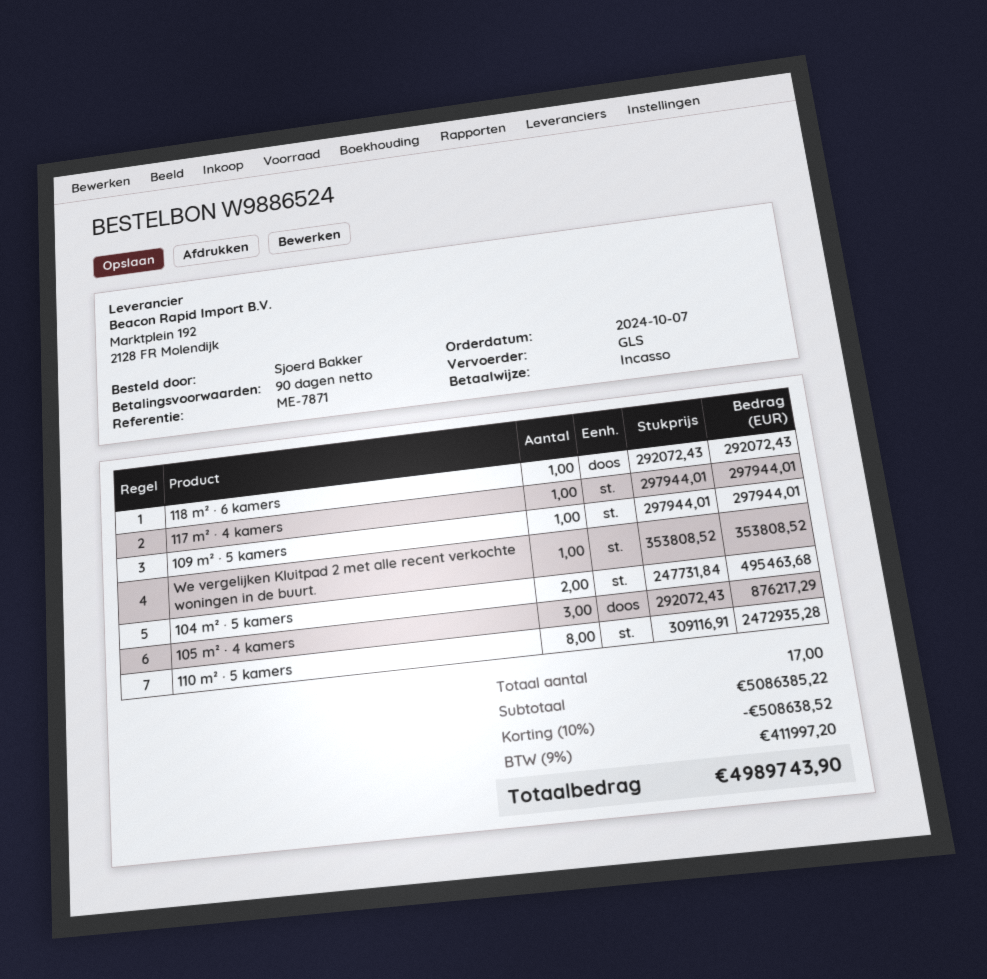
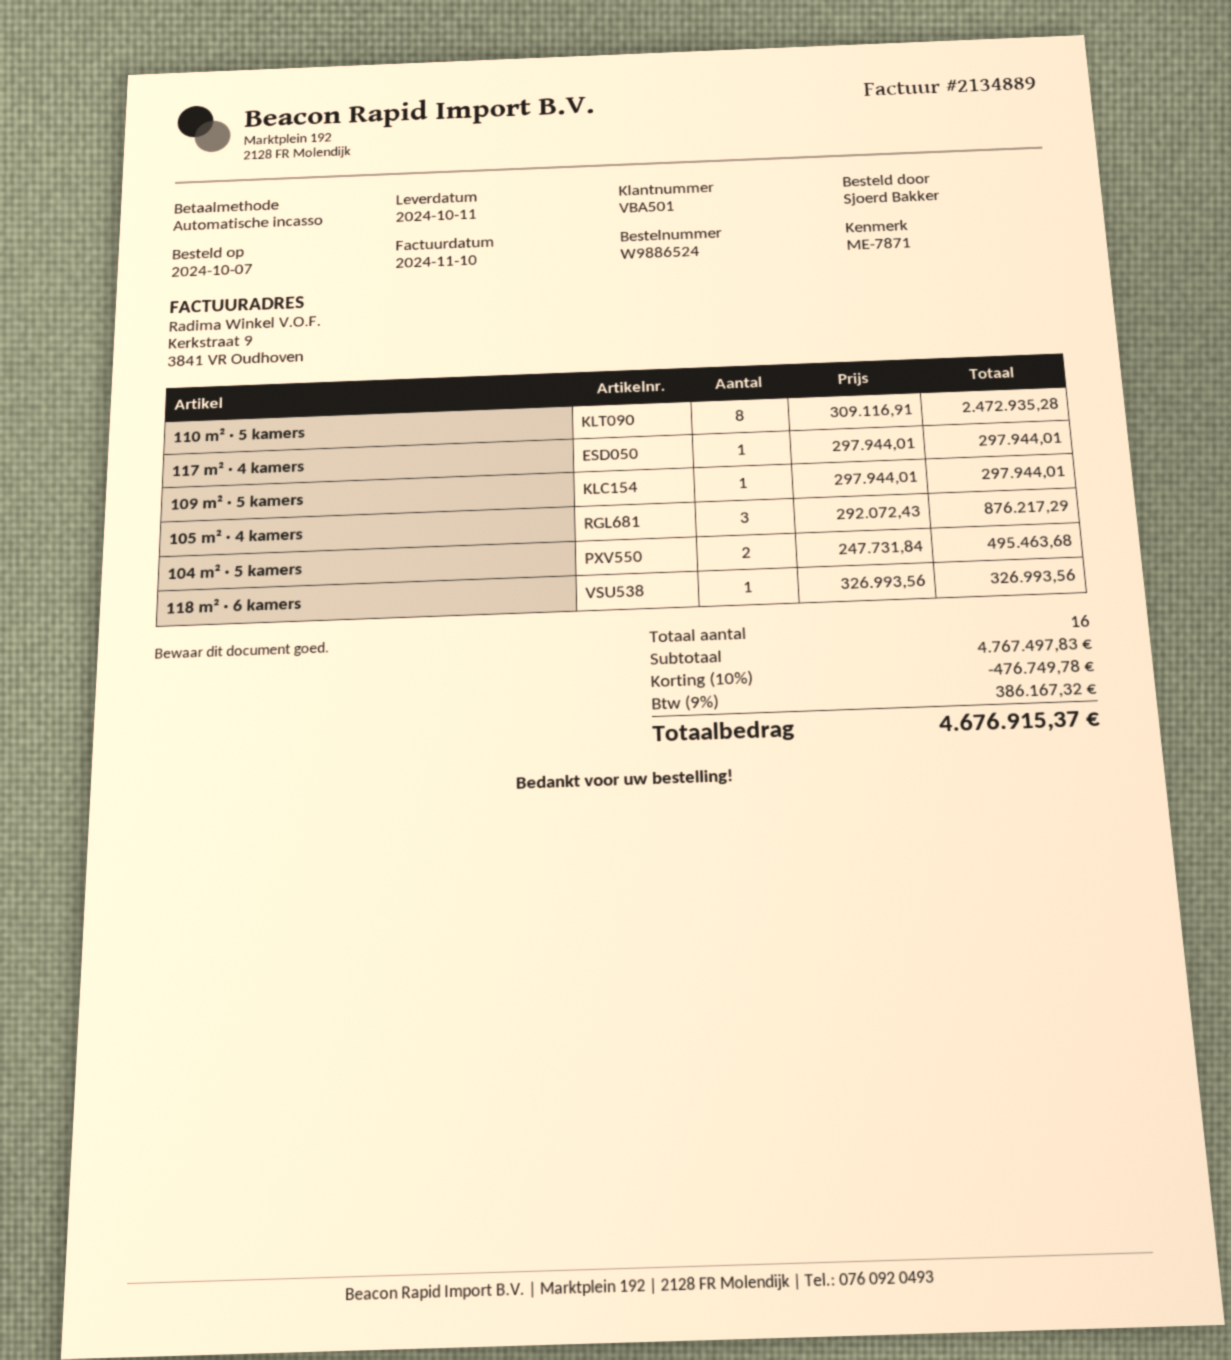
118 m² · 6 kamers: 1 x 292072.43 = 292072.43 -> 1 x 326993.56 = 326993.56
We vergelijken Kluitpad 2 met alle recent verkochte woningen in de buurt.: 1 x 353808.52 = 353808.52 -> none
total quantity: 17 -> 16
subtotal: 5086385.22 -> 4767497.83
discount: 10% = 508638.52 -> 10% = 476749.78
tax: 9% = 411997.20 -> 9% = 386167.32
total: 4989743.90 -> 4676915.37

